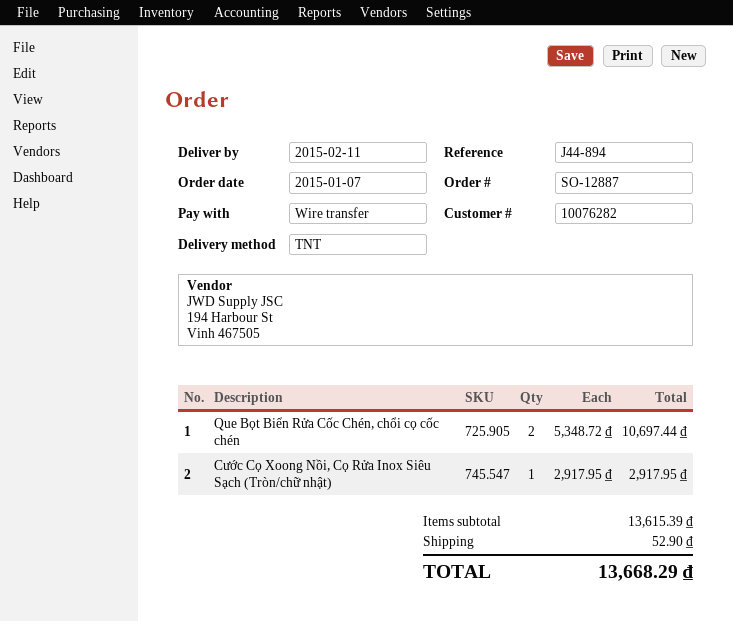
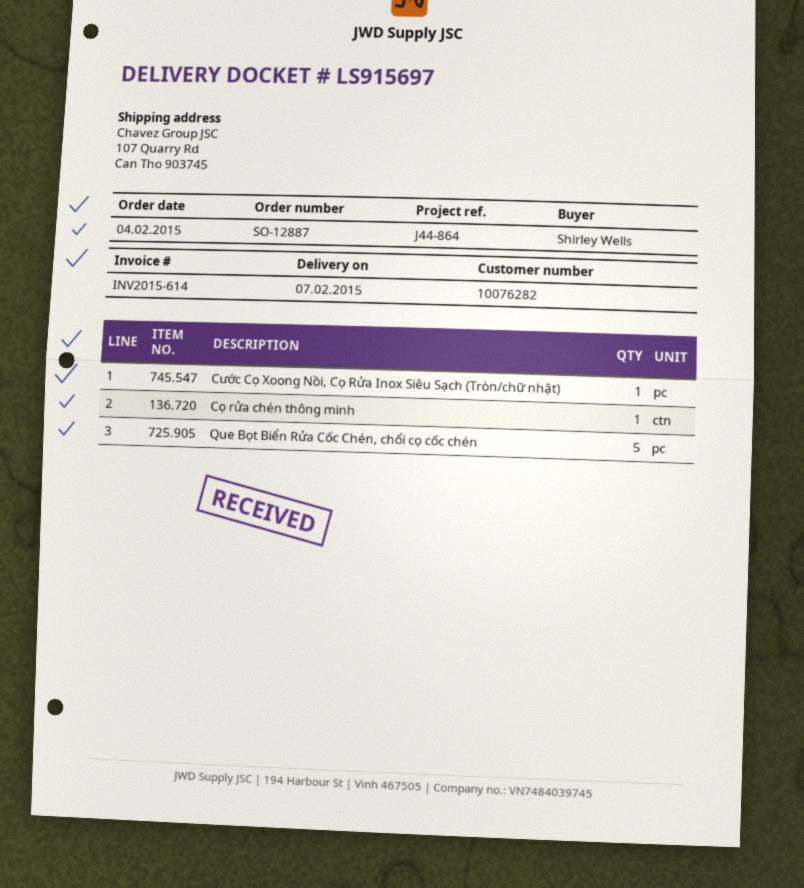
order date: 2015-01-07 -> 2015-02-04
delivery date: 2015-02-11 -> 2015-02-07
reference: J44-894 -> J44-864
Que Bọt Biển Rửa Cốc Chén, chổi cọ cốc chén: 2 -> 5
Cọ rửa chén thông minh: none -> 1

